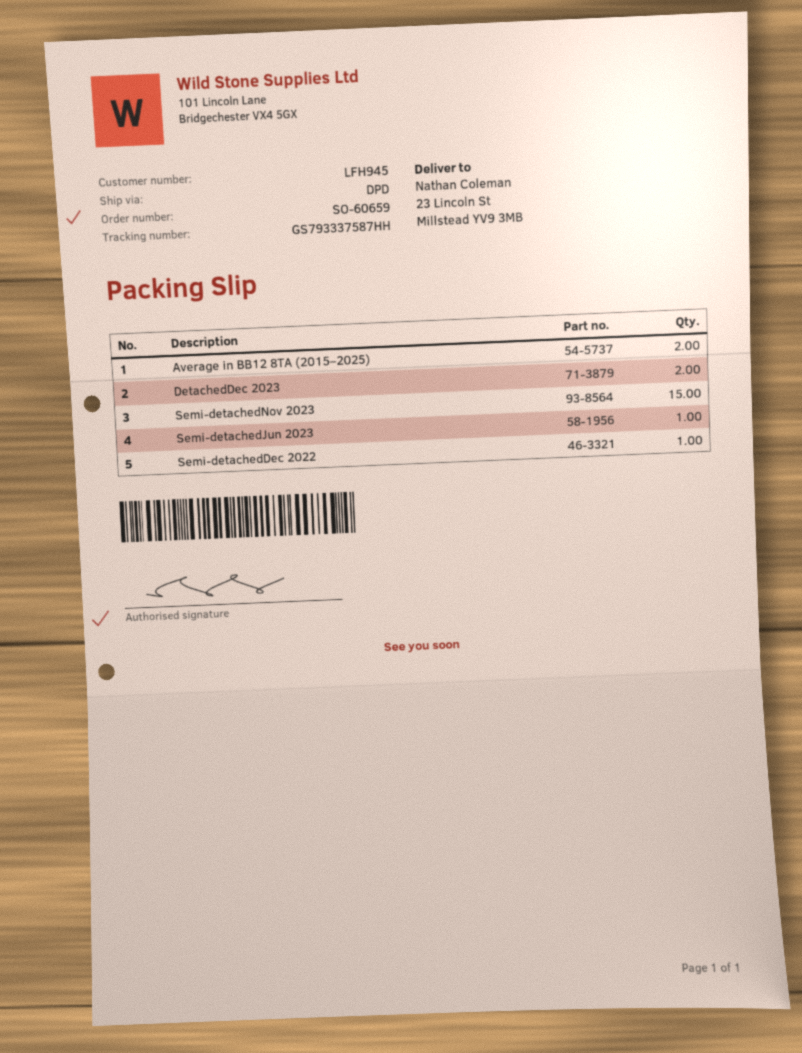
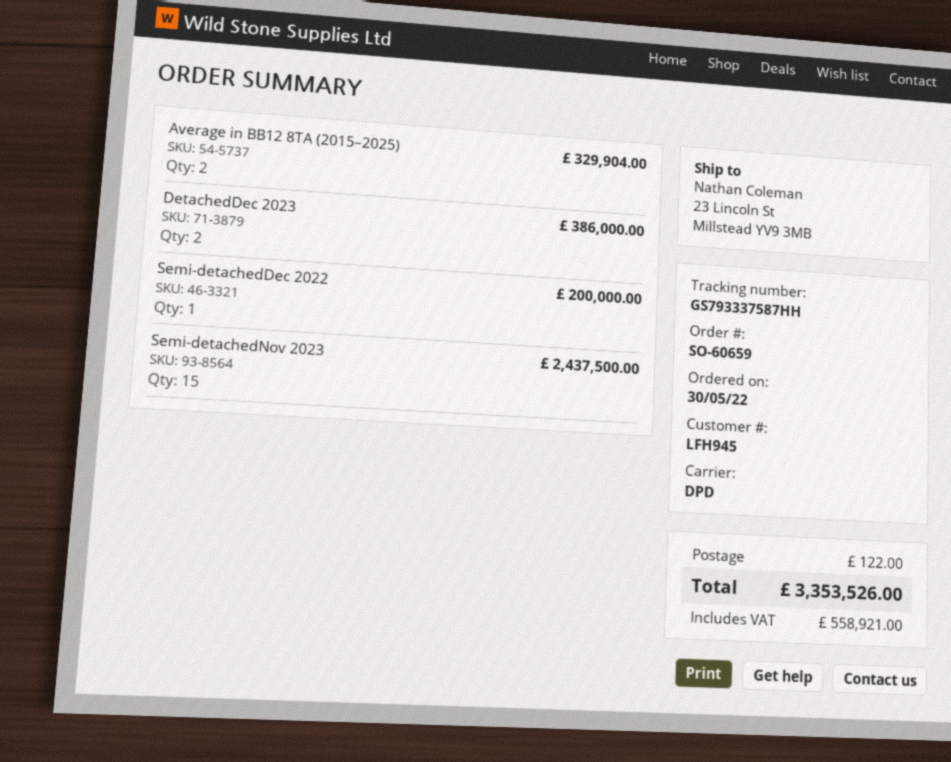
Semi-detachedJun 2023: 1 -> none

